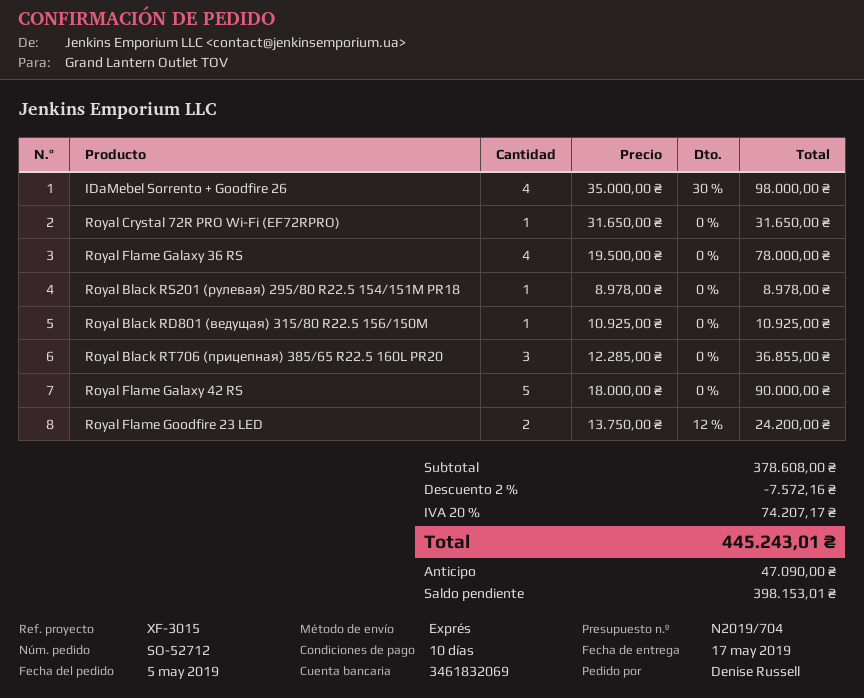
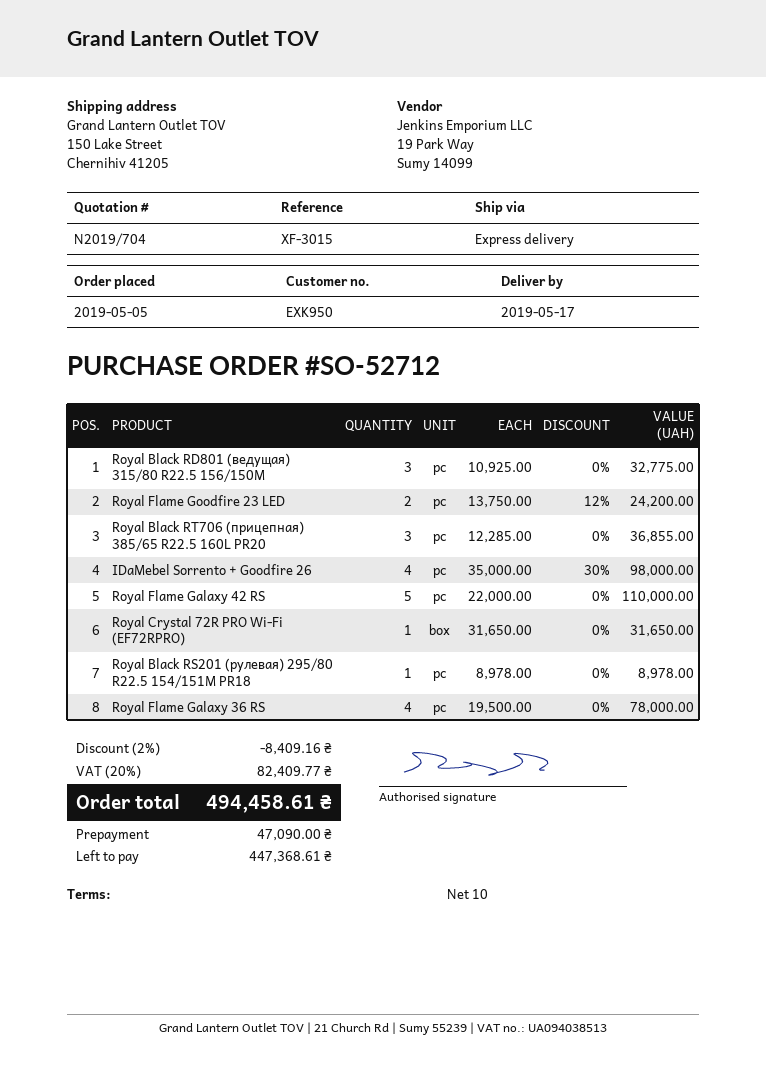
Royal Black RD801 (ведущая) 315/80 R22.5 156/150M: 1 x 10925.00 = 10925.00 -> 3 x 10925.00 = 32775.00
Royal Flame Galaxy 42 RS: 5 x 18000.00 = 90000.00 -> 5 x 22000.00 = 110000.00
discount: 2% = 7572.16 -> 2% = 8409.16
tax: 20% = 74207.17 -> 20% = 82409.77
total: 445243.01 -> 494458.61
balance: 398153.01 -> 447368.61

